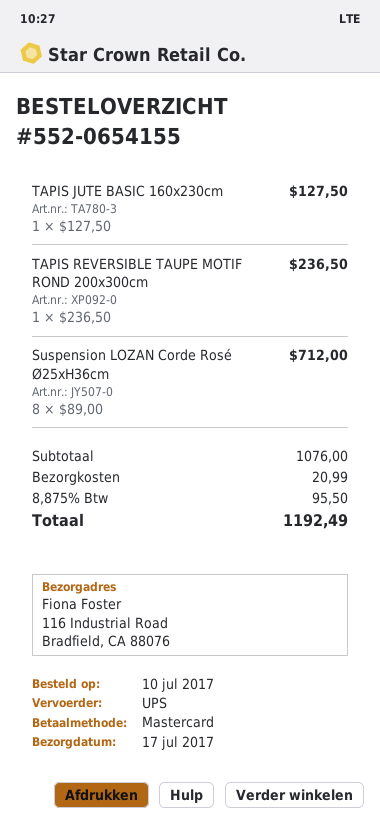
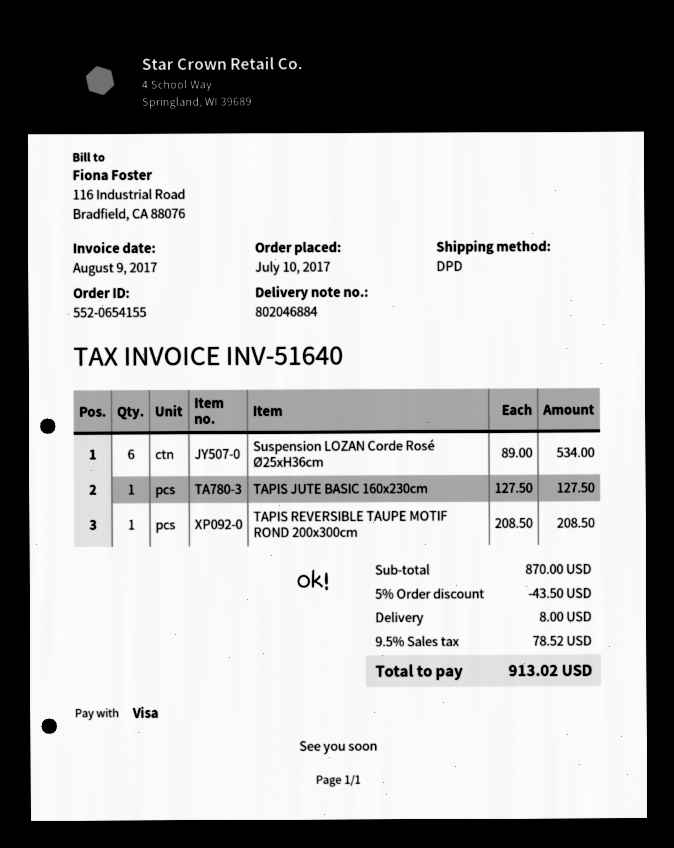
payment method: Mastercard -> Visa
shipping method: UPS -> DPD
TAPIS REVERSIBLE TAUPE MOTIF ROND 200x300cm: 1 x 236.50 = 236.50 -> 1 x 208.50 = 208.50
Suspension LOZAN Corde Rosé Ø25xH36cm: 8 x 89.00 = 712.00 -> 6 x 89.00 = 534.00
subtotal: 1076.00 -> 870.00
discount: none -> 5% = 43.50
shipping: 20.99 -> 8.00
tax: 8.875% = 95.50 -> 9.5% = 78.52
total: 1192.49 -> 913.02

